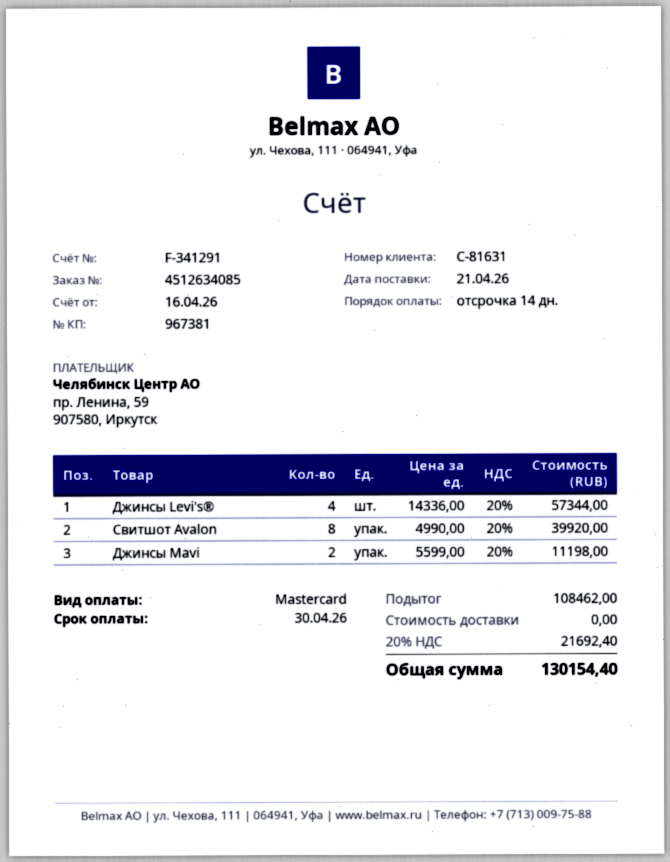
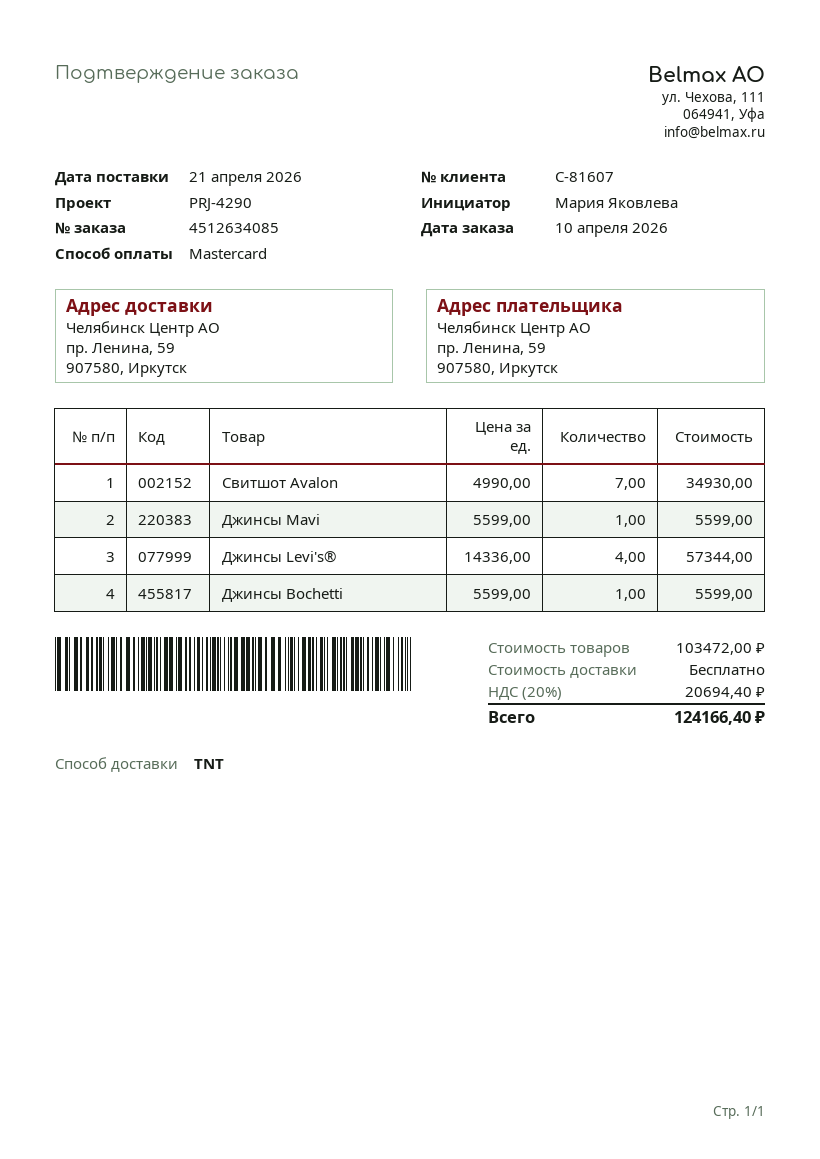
customer number: C-81631 -> C-81607
Свитшот Avalon: 8 x 4990.00 = 39920.00 -> 7 x 4990.00 = 34930.00
Джинсы Mavi: 2 x 5599.00 = 11198.00 -> 1 x 5599.00 = 5599.00
Джинсы Bochetti: none -> 1 x 5599.00 = 5599.00
subtotal: 108462.00 -> 103472.00
tax: 20% = 21692.40 -> 20% = 20694.40
total: 130154.40 -> 124166.40

